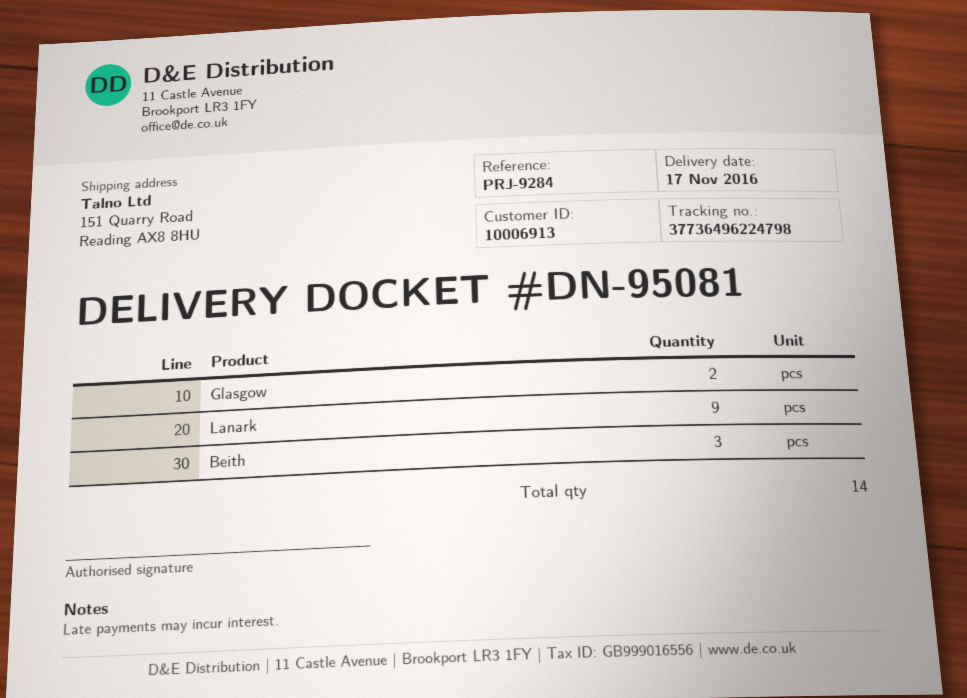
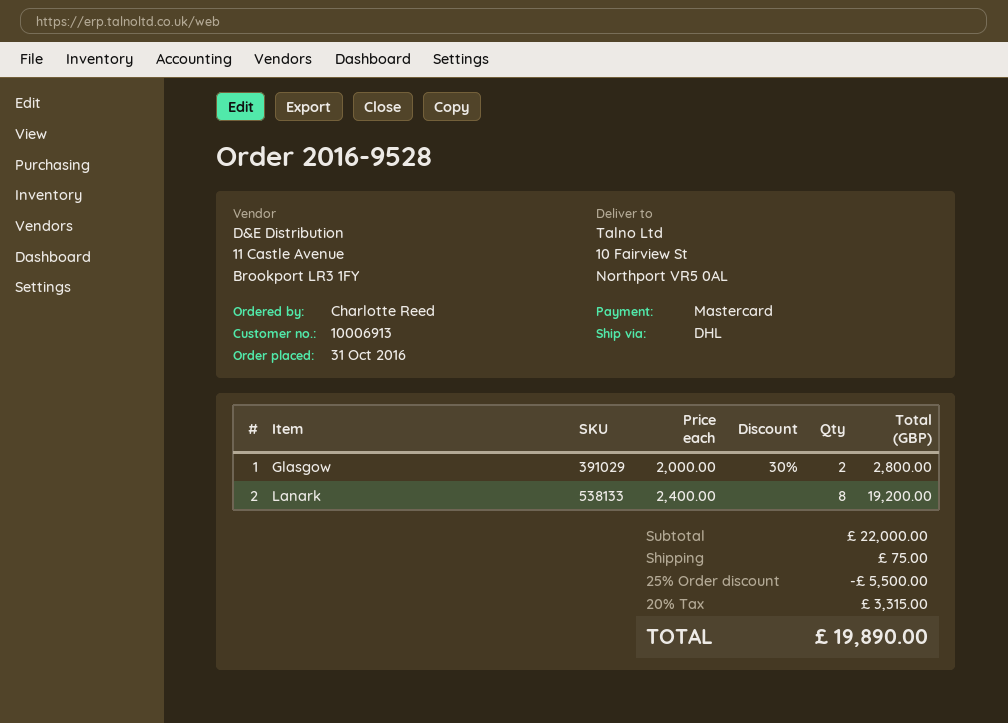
ship to: 151 Quarry Road, Reading AX8 8HU -> 10 Fairview St, Northport VR5 0AL
Lanark: 9 -> 8
Beith: 3 -> none

